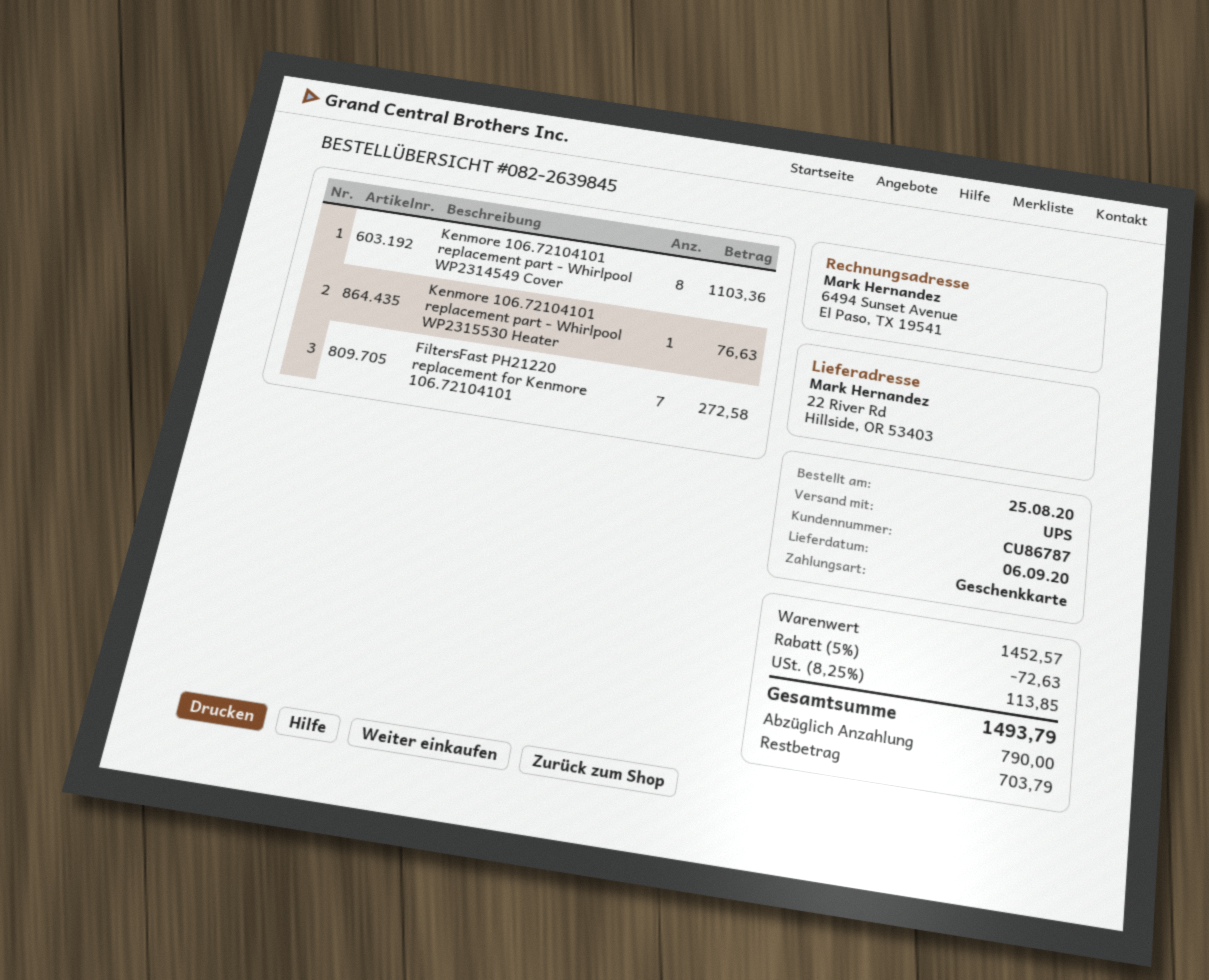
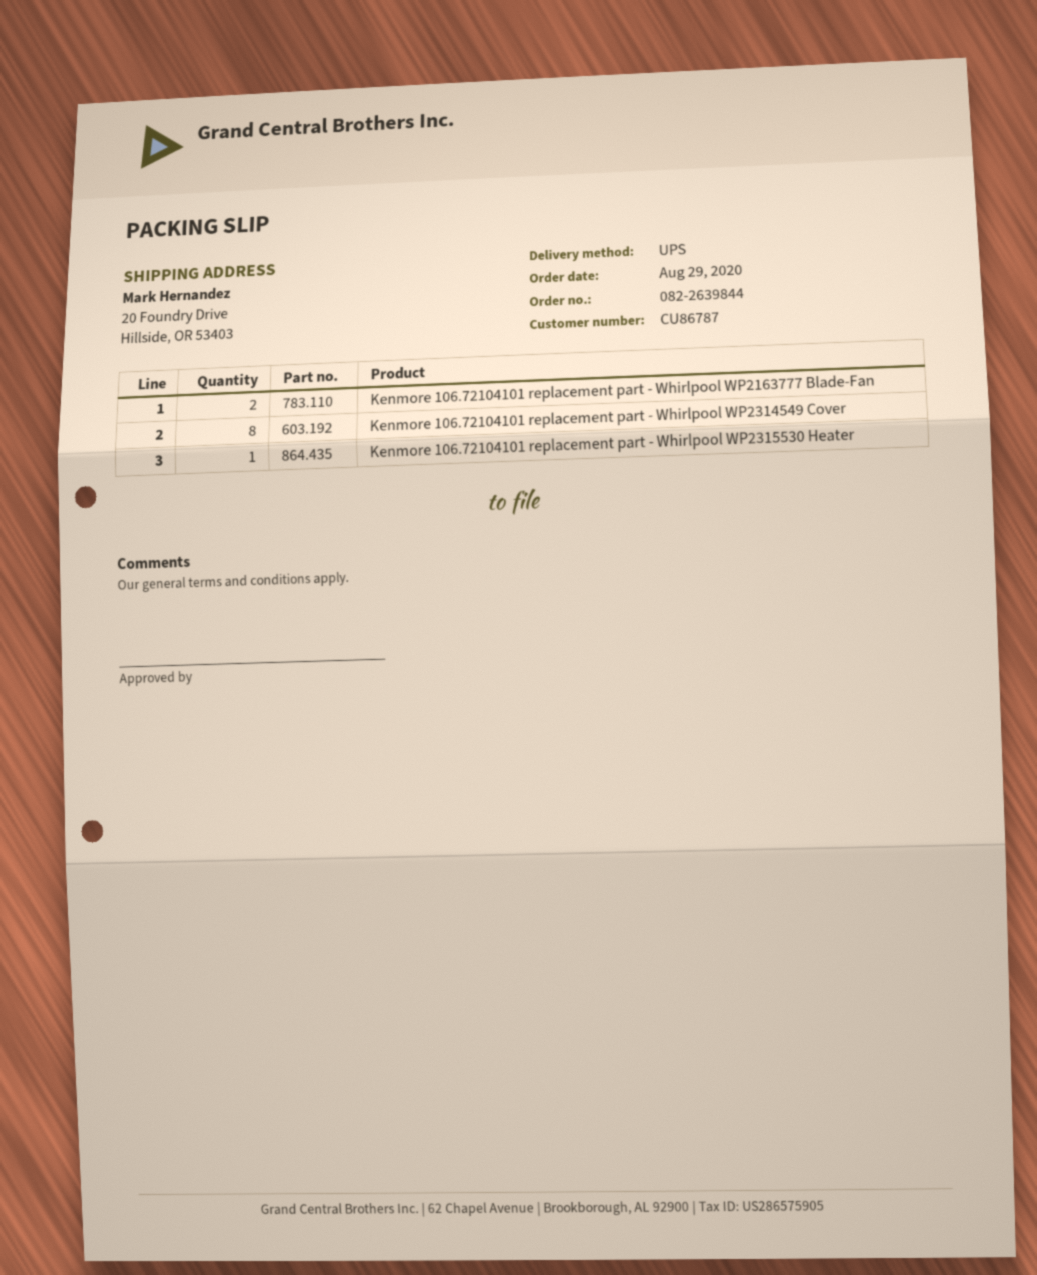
order number: 082-2639845 -> 082-2639844
order date: 2020-08-25 -> 2020-08-29
ship to: 22 River Rd, Hillside, OR 53403 -> 20 Foundry Drive, Hillside, OR 53403
FiltersFast PH21220 replacement for Kenmore 106.72104101: 7 -> none
Kenmore 106.72104101 replacement part - Whirlpool WP2163777 Blade-Fan: none -> 2

